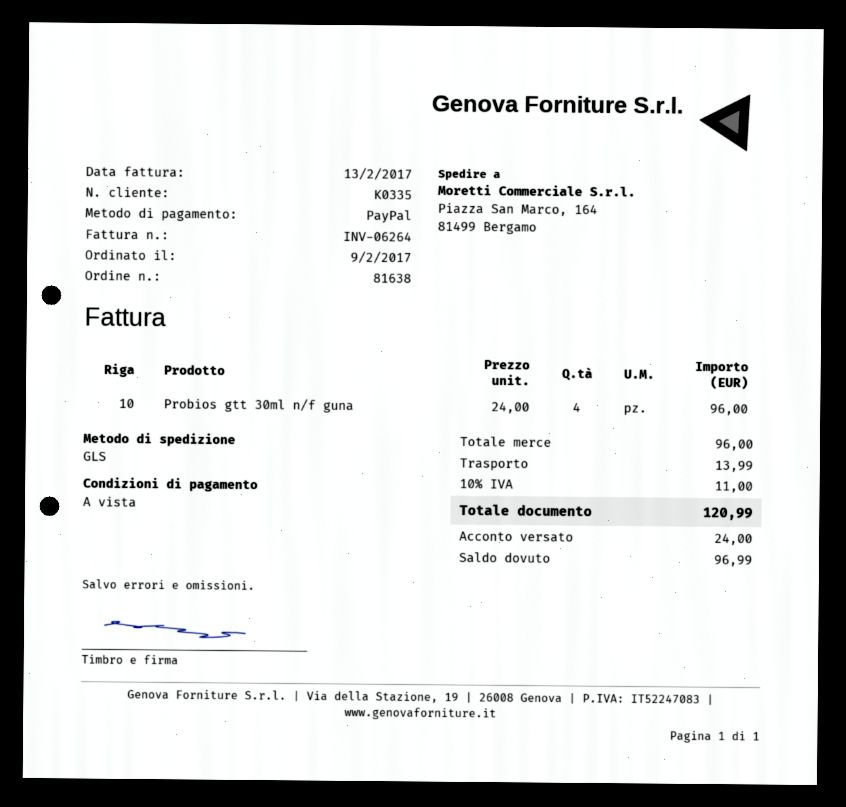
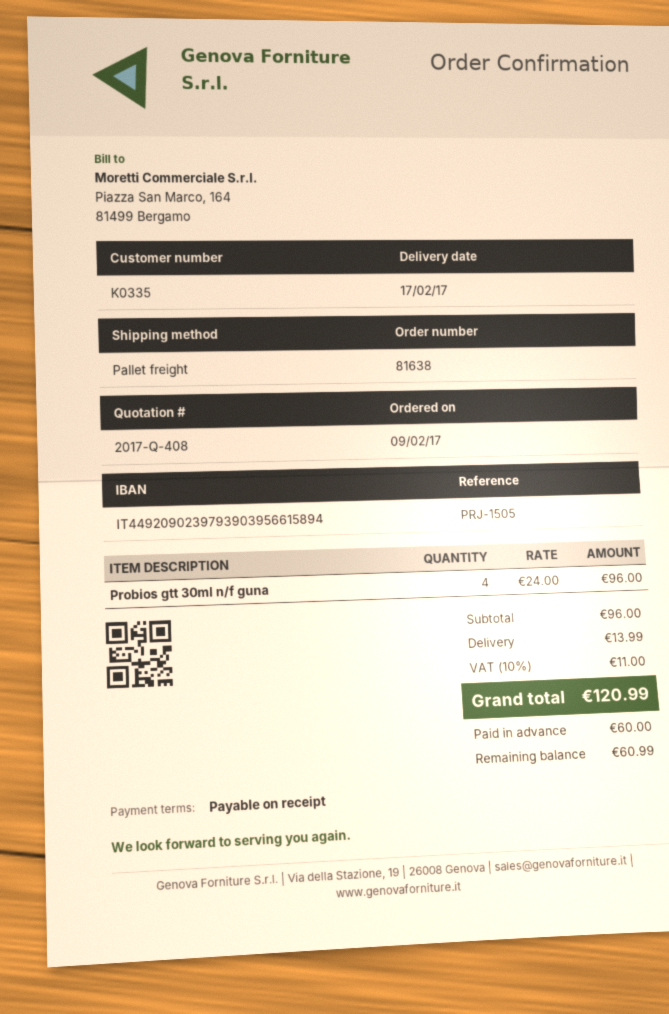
shipping method: GLS -> pallet freight
deposit: 24.00 -> 60.00
balance: 96.99 -> 60.99

